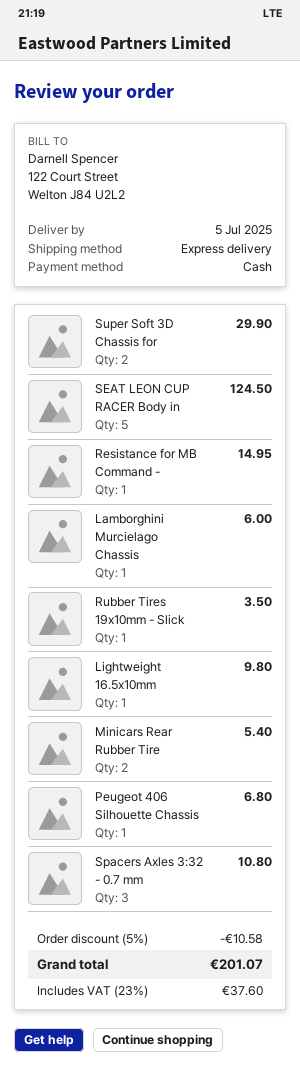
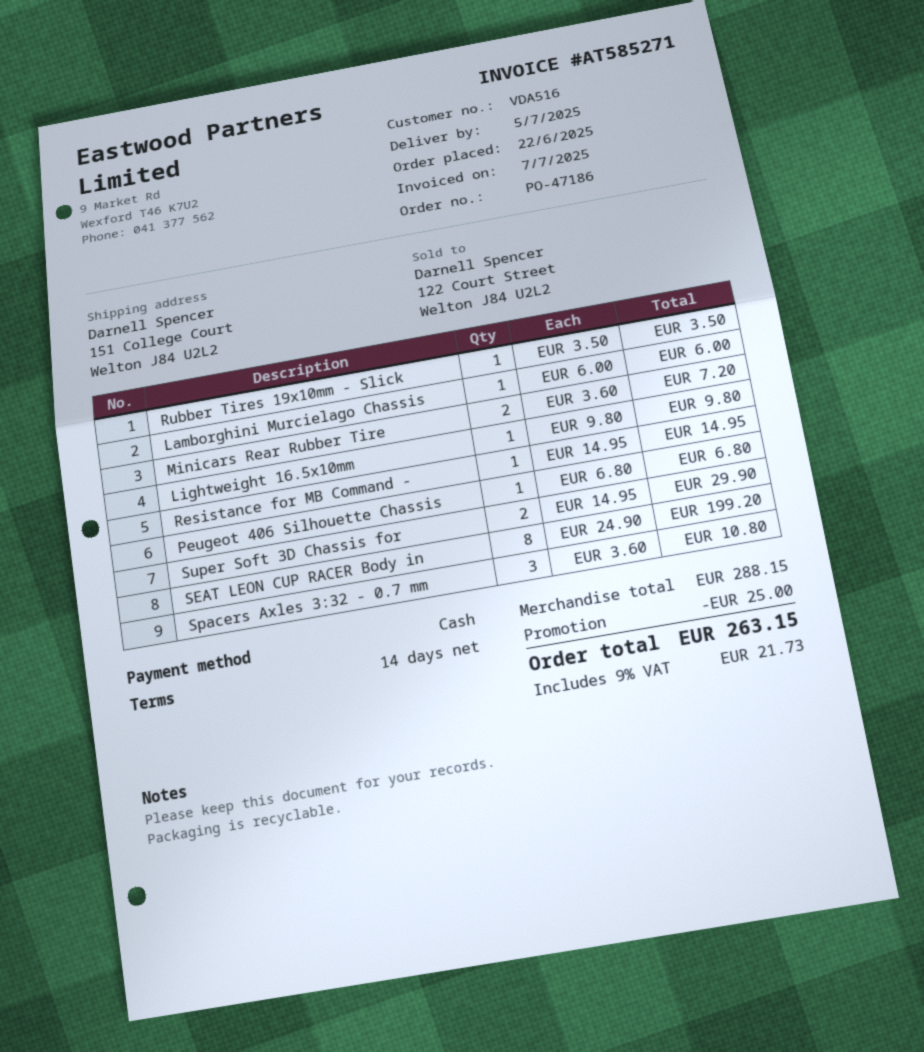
SEAT LEON CUP RACER Body in: 5 for 124.50 -> 8 for 199.20
Minicars Rear Rubber Tire: 2 for 5.40 -> 2 for 7.20
discount: 10.58 -> 25.00
tax: 23% = 37.60 -> 9% = 21.73
total: 201.07 -> 263.15

